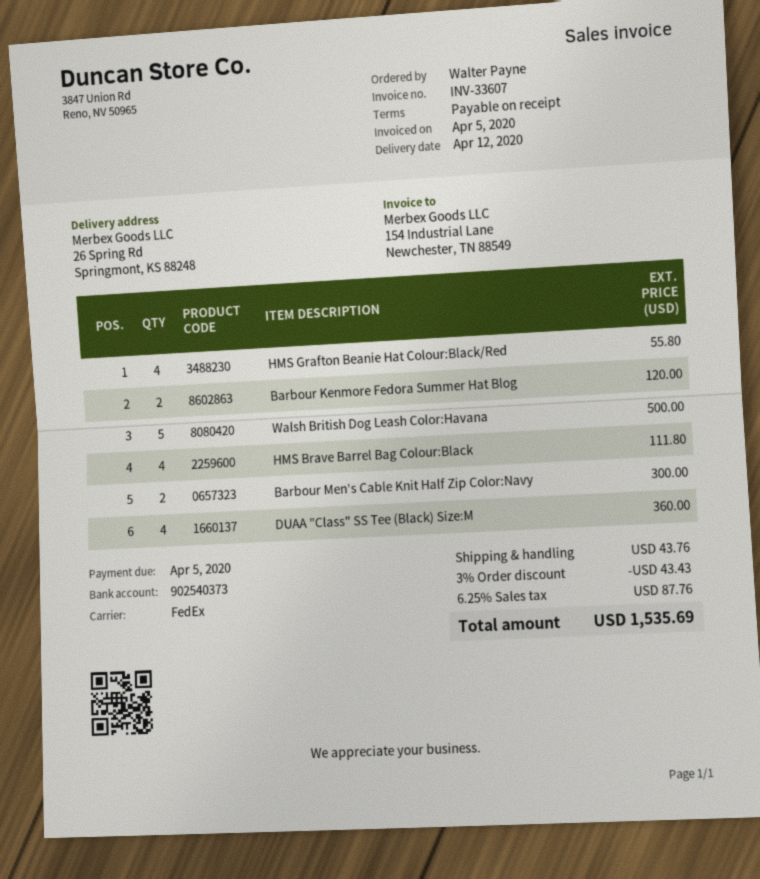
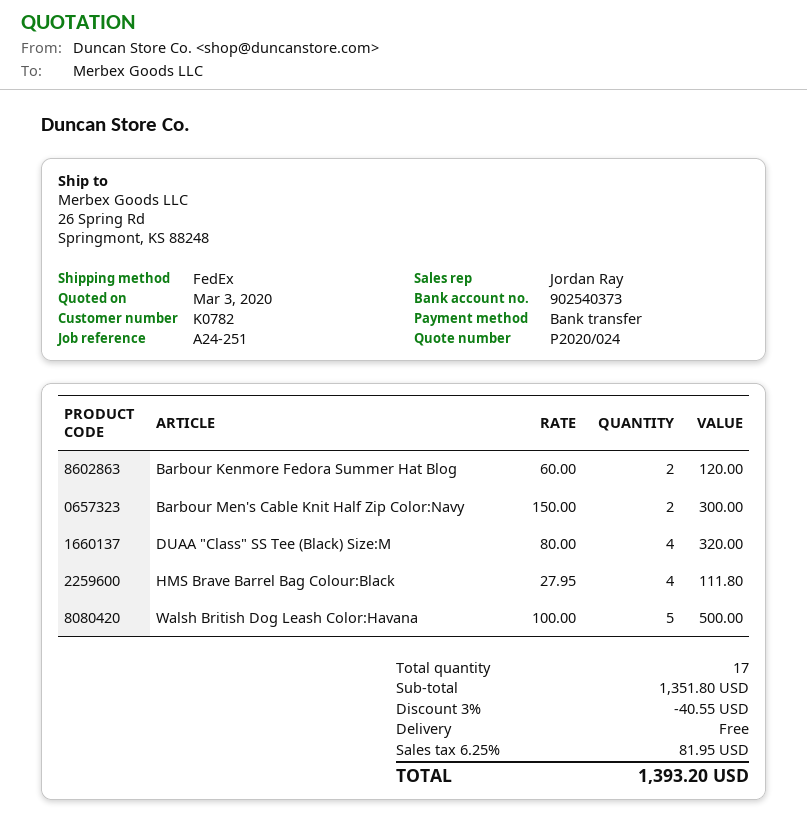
HMS Grafton Beanie Hat Colour:Black/Red: 4 for 55.80 -> none
DUAA "Class" SS Tee (Black) Size:M: 4 for 360.00 -> 4 for 320.00
discount: 3% = 43.43 -> 3% = 40.55
shipping: 43.76 -> 0.00
tax: 6.25% = 87.76 -> 6.25% = 81.95
total: 1535.69 -> 1393.20

